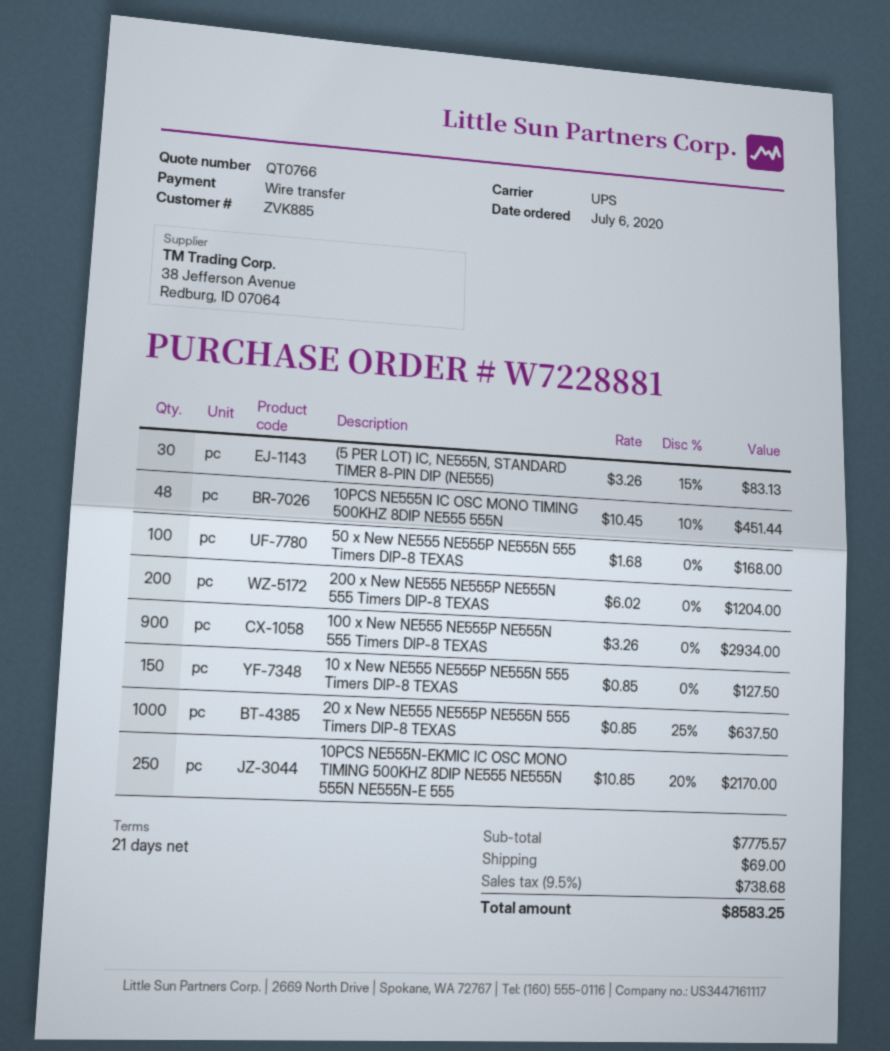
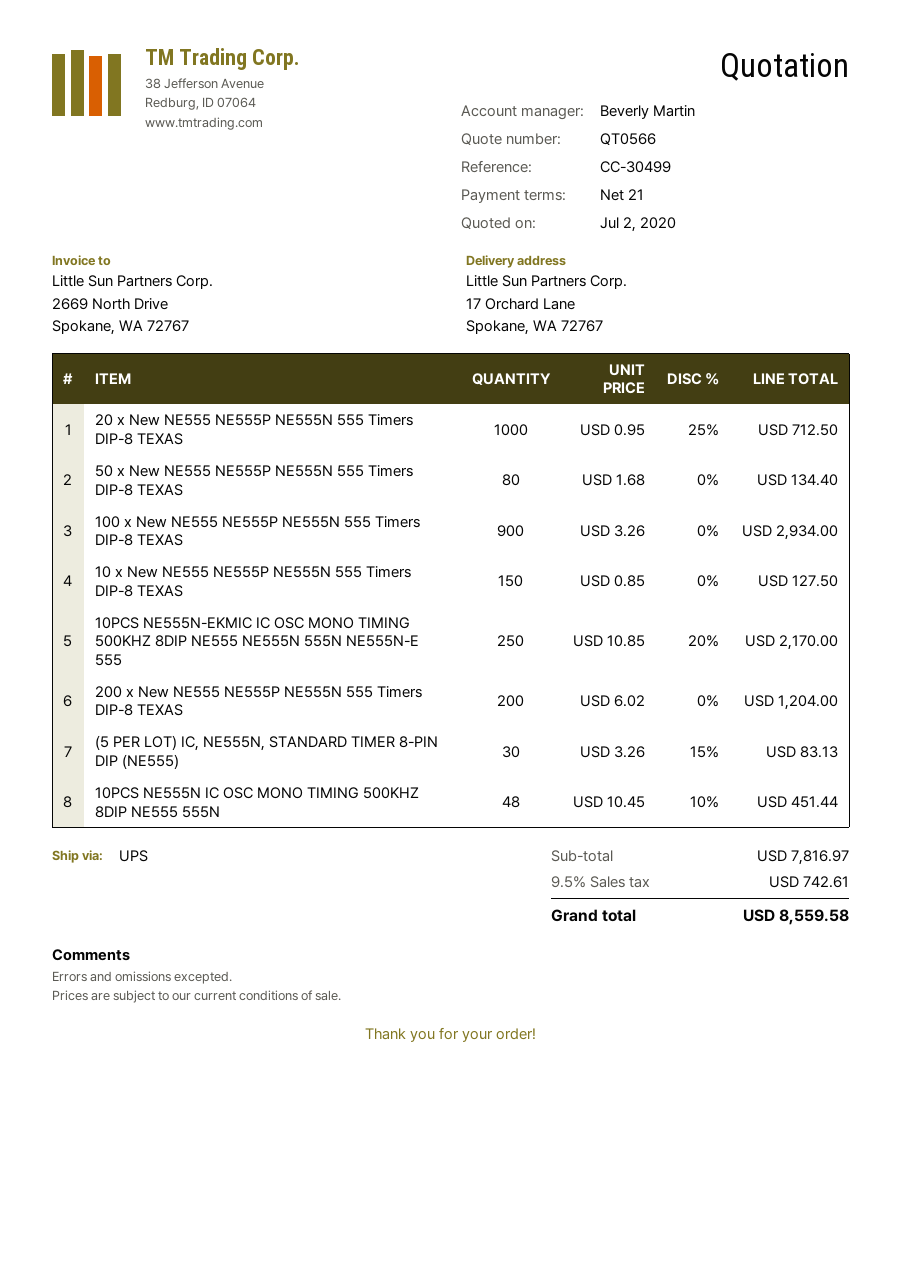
quote number: QT0766 -> QT0566
50 x New NE555 NE555P NE555N 555 Timers DIP-8 TEXAS: 100 x 1.68 = 168.00 -> 80 x 1.68 = 134.40
20 x New NE555 NE555P NE555N 555 Timers DIP-8 TEXAS: 1000 x 0.85 - 25% = 637.50 -> 1000 x 0.95 - 25% = 712.50
subtotal: 7775.57 -> 7816.97
shipping: 69.00 -> none
tax: 9.5% = 738.68 -> 9.5% = 742.61
total: 8583.25 -> 8559.58

